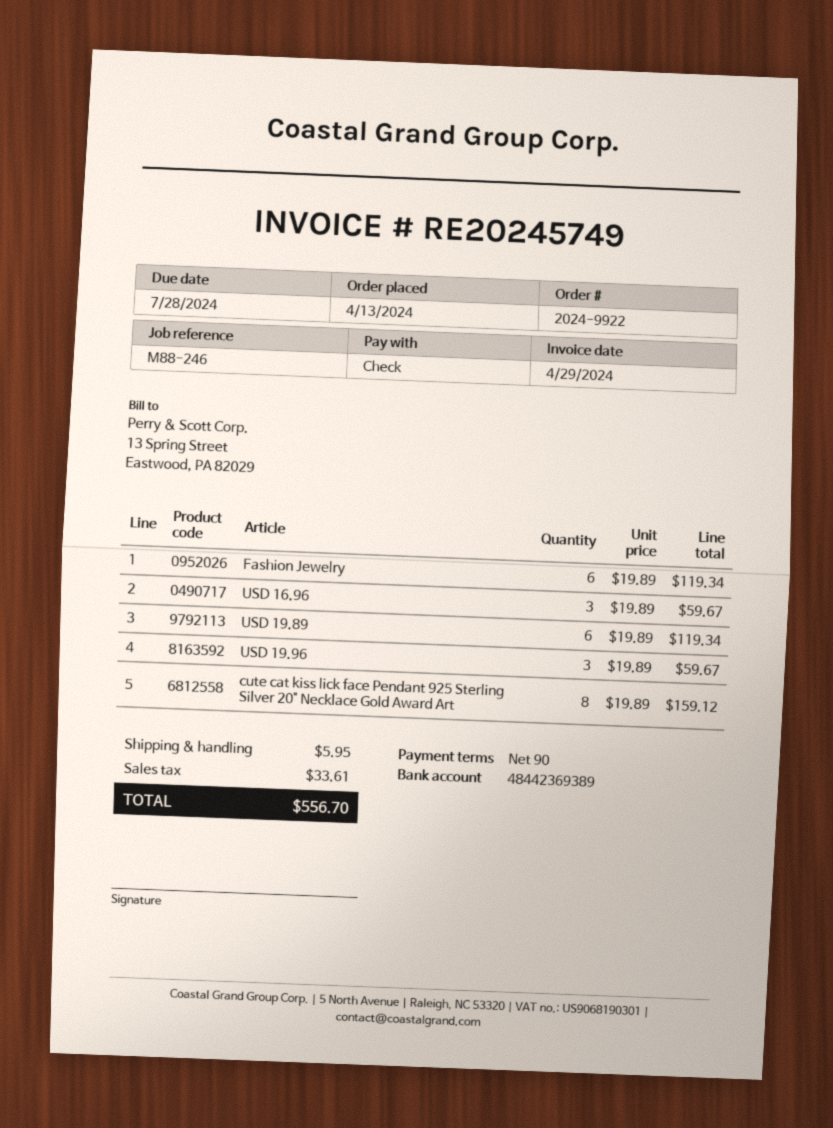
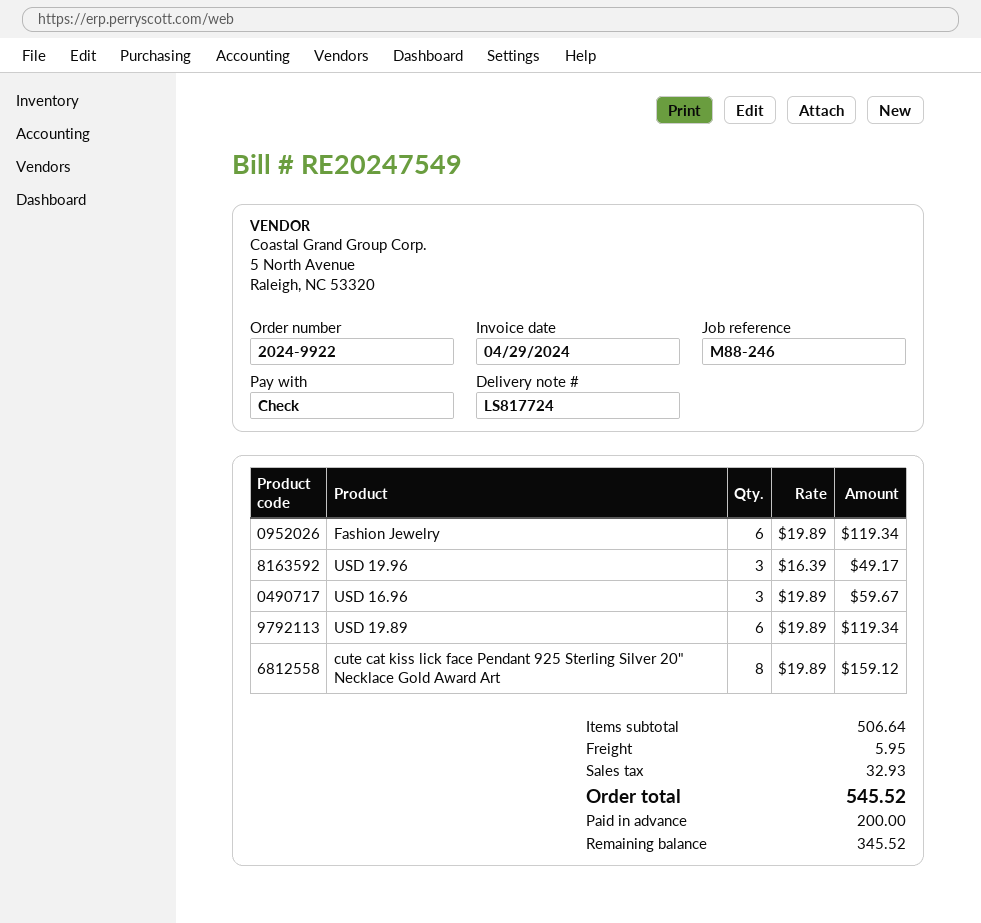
invoice number: RE20245749 -> RE20247549
USD 19.96: 3 x 19.89 = 59.67 -> 3 x 16.39 = 49.17
tax: 33.61 -> 32.93
total: 556.70 -> 545.52

